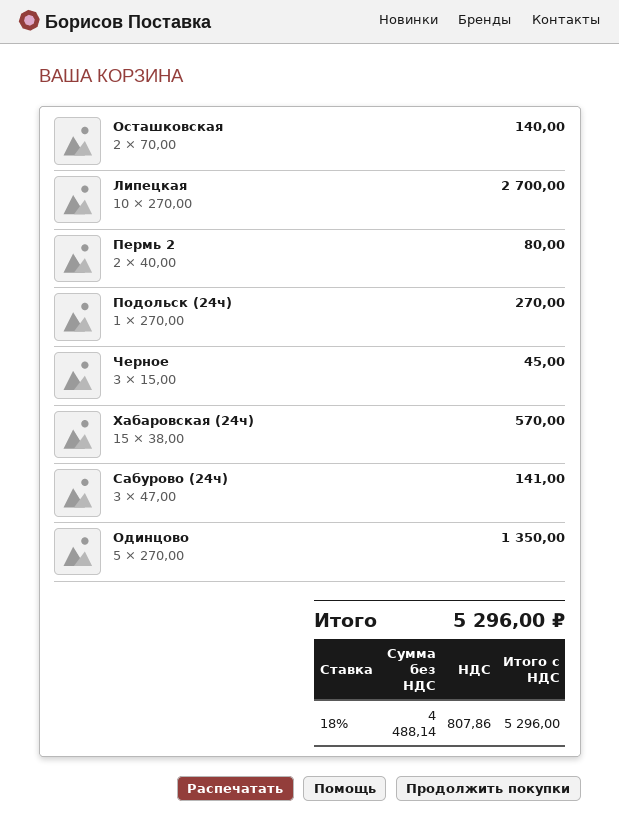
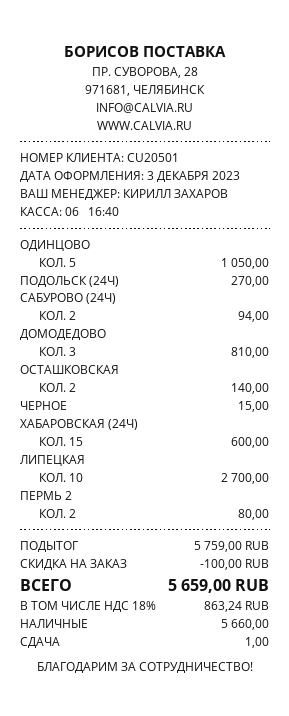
Черное: 3 for 45.00 -> 1 for 15.00
Хабаровская (24ч): 15 for 570.00 -> 15 for 600.00
Сабурово (24ч): 3 for 141.00 -> 2 for 94.00
Одинцово: 5 for 1350.00 -> 5 for 1050.00
ДОМОДЕДОВО: none -> 3 for 810.00
discount: none -> 100.00
tax: 18% = 807.86 -> 18% = 863.24
total: 5296.00 -> 5659.00

